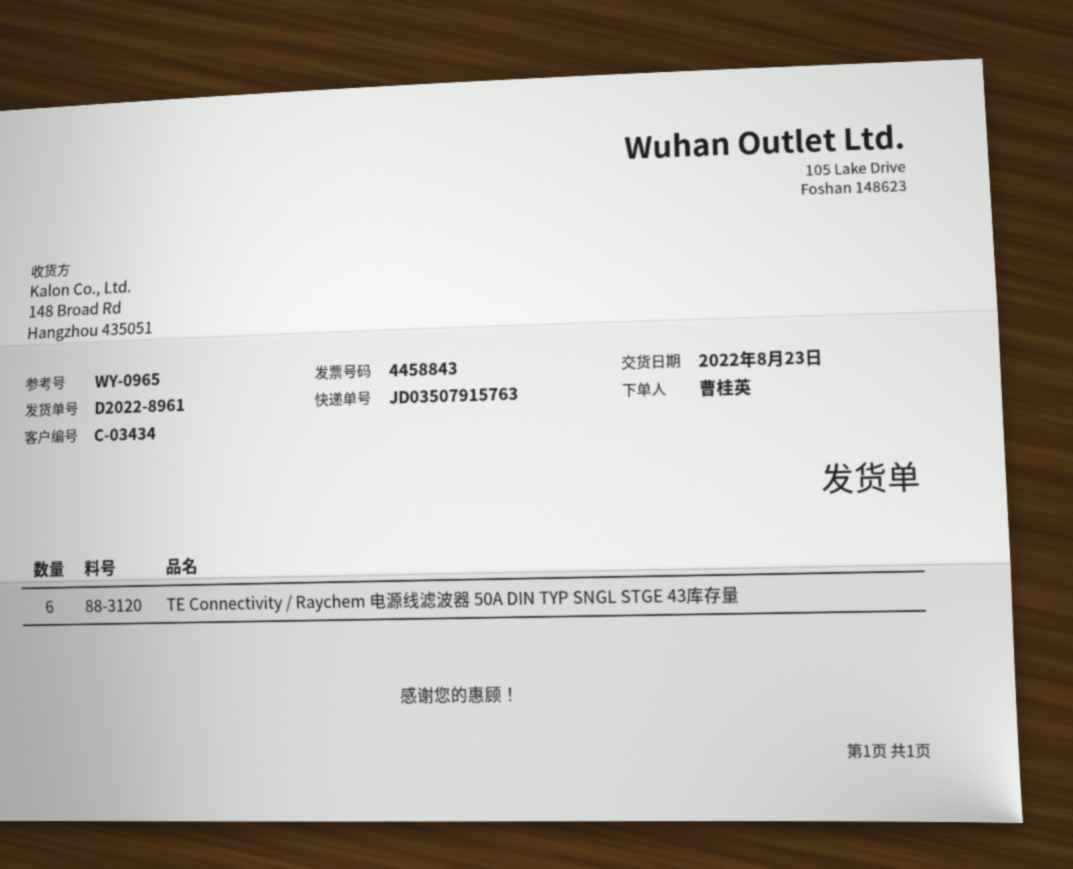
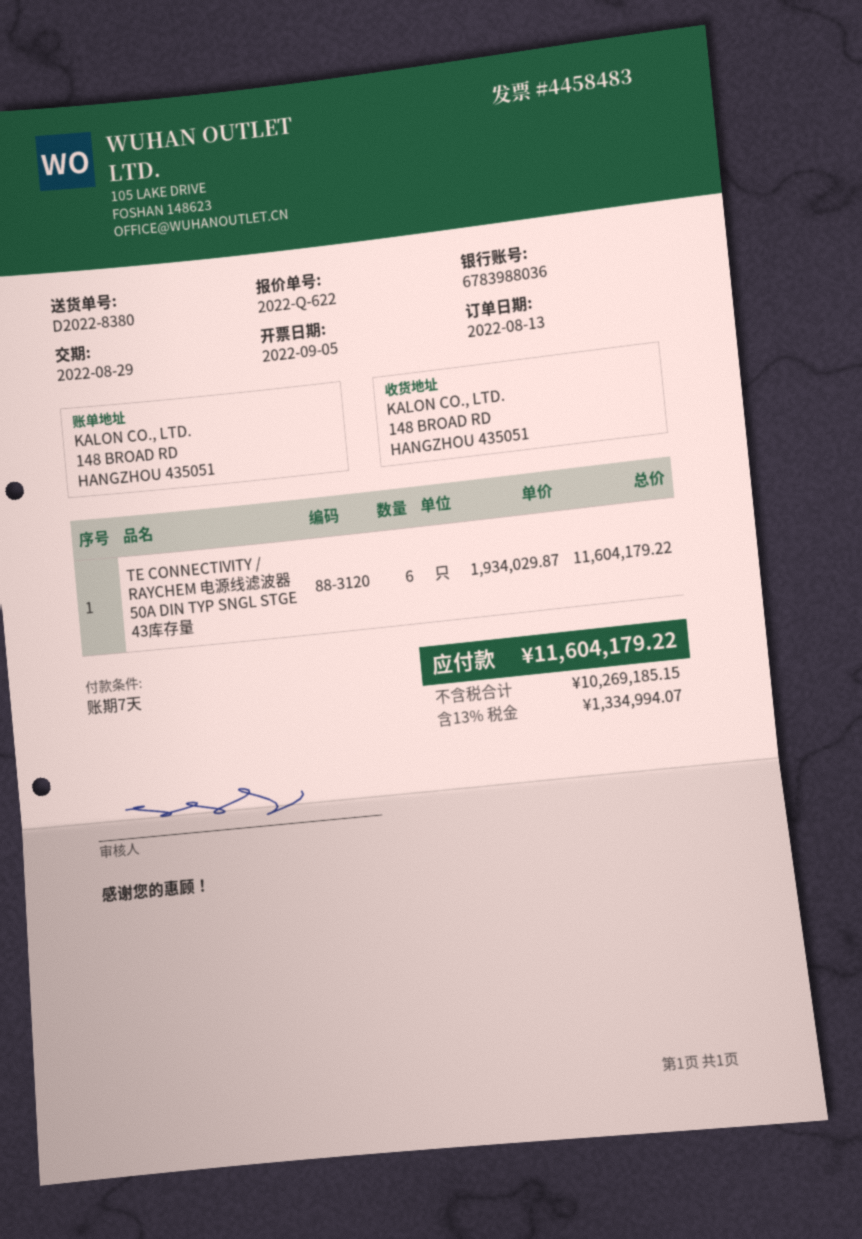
delivery note number: D2022-8961 -> D2022-8380
delivery date: 2022-08-23 -> 2022-08-29
invoice number: 4458843 -> 4458483

